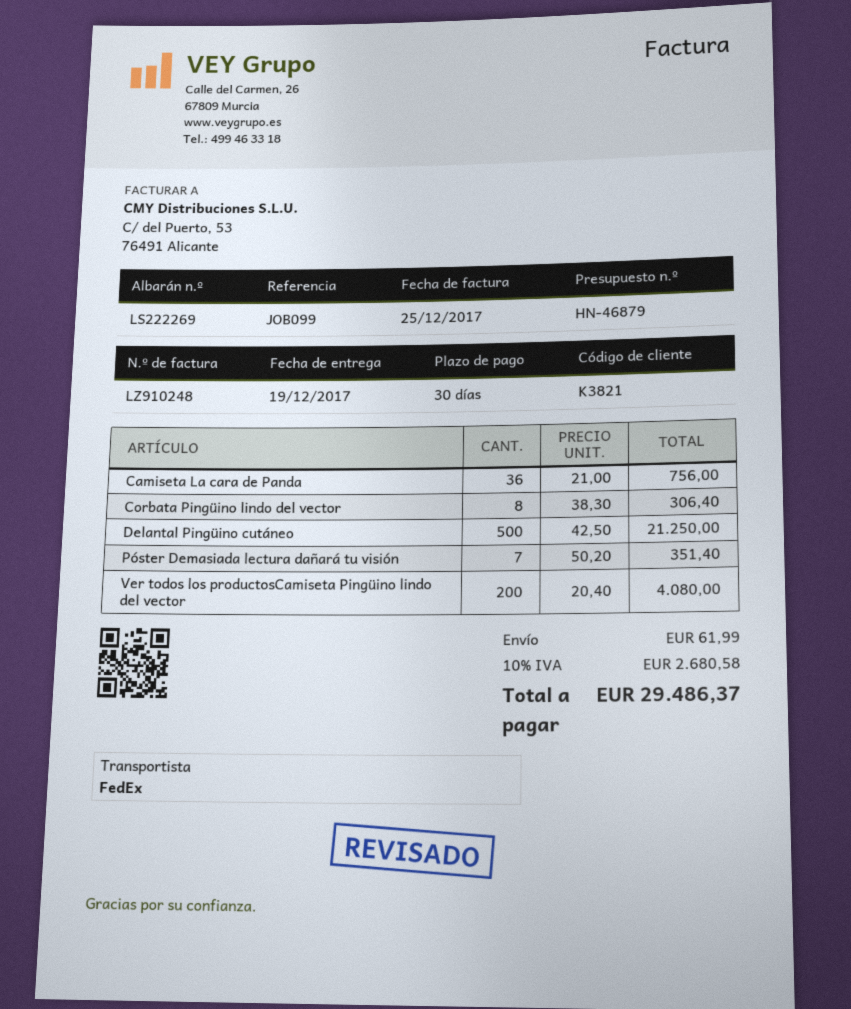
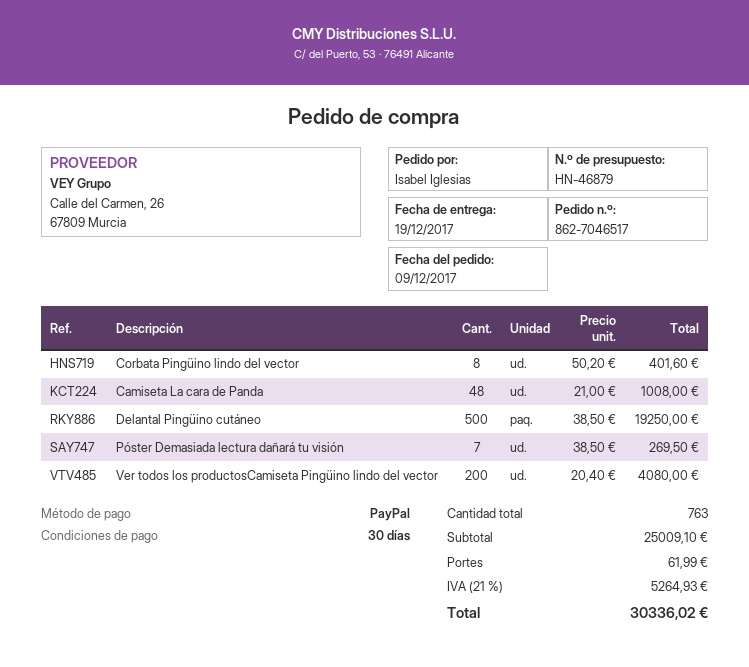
Camiseta La cara de Panda: 36 x 21.00 = 756.00 -> 48 x 21.00 = 1008.00
Corbata Pingüino lindo del vector: 8 x 38.30 = 306.40 -> 8 x 50.20 = 401.60
Delantal Pingüino cutáneo: 500 x 42.50 = 21250.00 -> 500 x 38.50 = 19250.00
Póster Demasiada lectura dañará tu visión: 7 x 50.20 = 351.40 -> 7 x 38.50 = 269.50
tax: 10% = 2680.58 -> 21% = 5264.93
total: 29486.37 -> 30336.02

